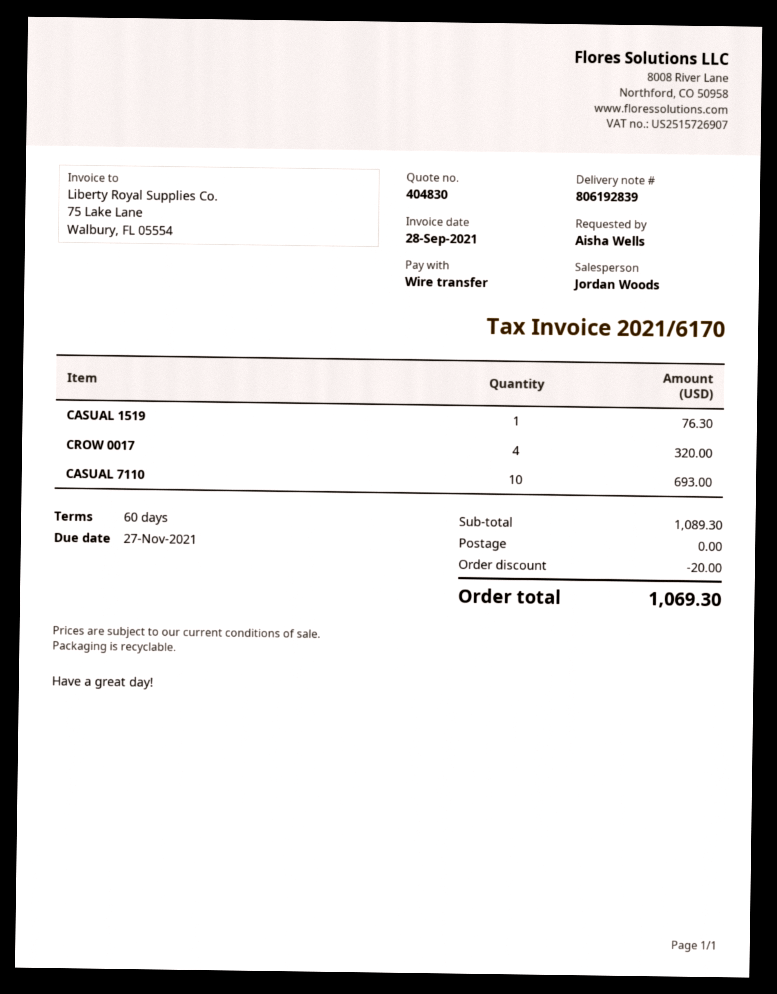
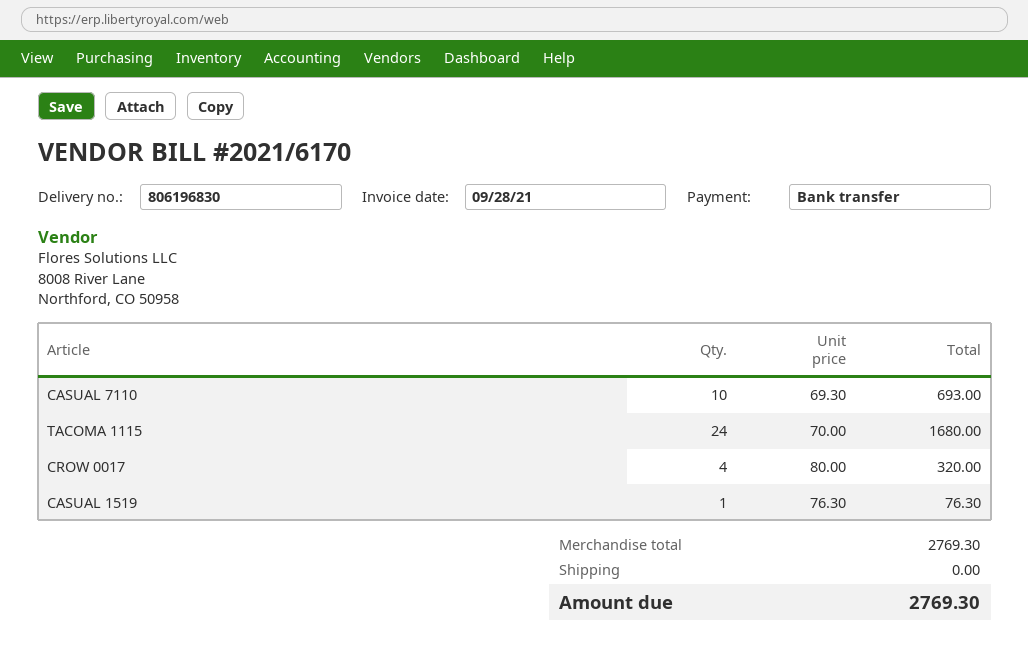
delivery note number: 806192839 -> 806196830
TACOMA 1115: none -> 24 for 1680.00
subtotal: 1089.30 -> 2769.30
discount: 20.00 -> none
total: 1069.30 -> 2769.30

